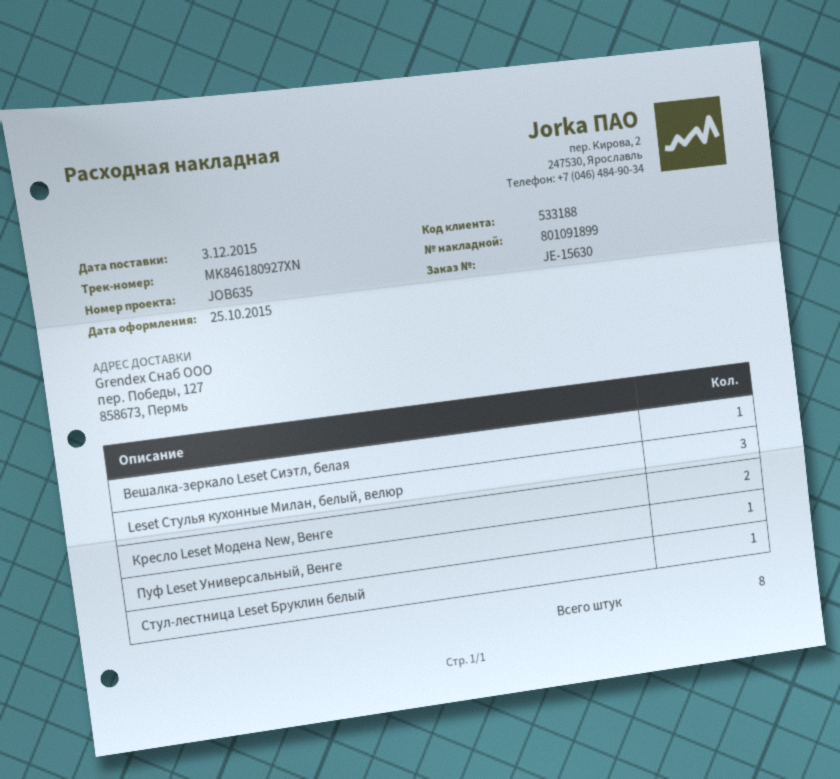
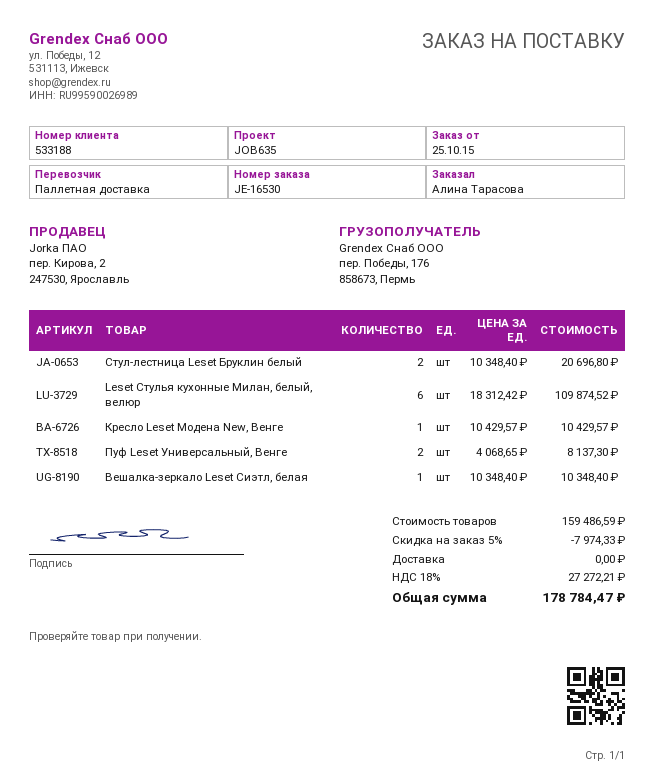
order number: JE-15630 -> JE-16530
ship to: пер. Победы, 127, 858673, Пермь -> пер. Победы, 176, 858673, Пермь
Leset Стулья кухонные Милан, белый, велюр: 3 -> 6
Кресло Leset Модена New, Венге: 2 -> 1
Пуф Leset Универсальный, Венге: 1 -> 2
Стул-лестница Leset Бруклин белый: 1 -> 2

